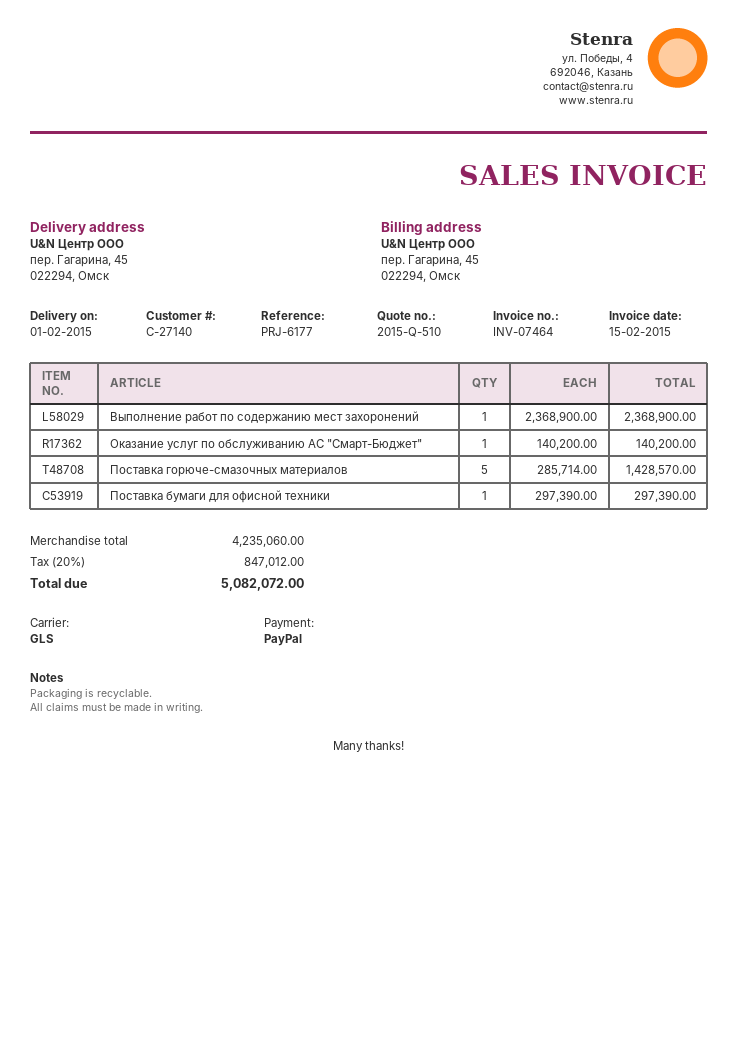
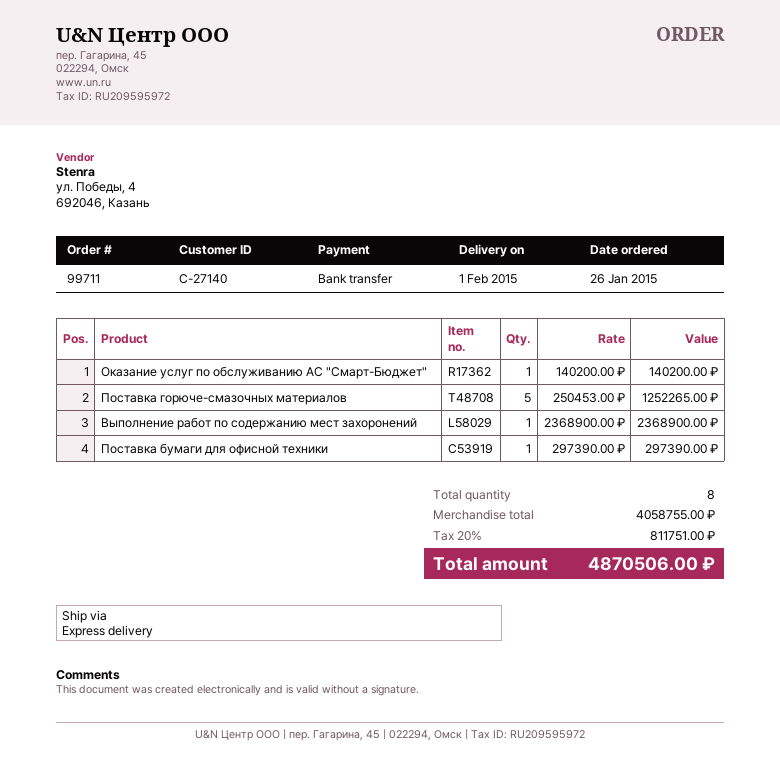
payment method: PayPal -> bank transfer
shipping method: GLS -> express
Поставка горюче-смазочных материалов: 5 x 285714.00 = 1428570.00 -> 5 x 250453.00 = 1252265.00
subtotal: 4235060.00 -> 4058755.00
tax: 20% = 847012.00 -> 20% = 811751.00
total: 5082072.00 -> 4870506.00

